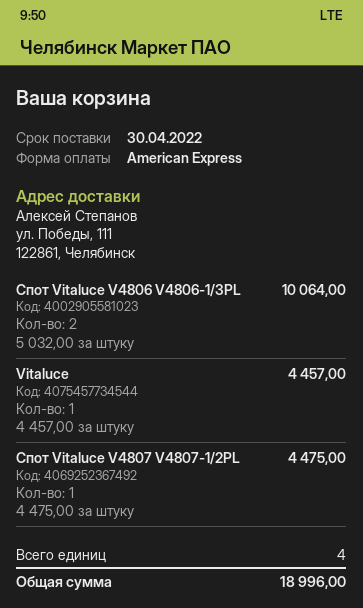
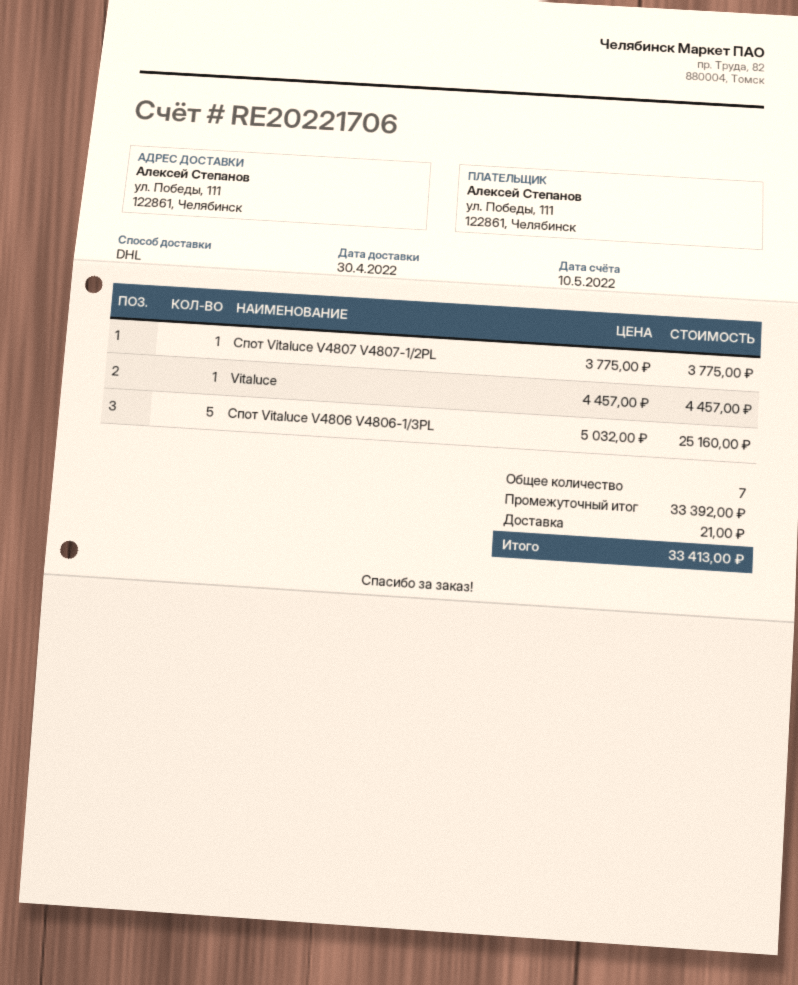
Спот Vitaluce V4806 V4806-1/3PL: 2 x 5032.00 = 10064.00 -> 5 x 5032.00 = 25160.00
Спот Vitaluce V4807 V4807-1/2PL: 1 x 4475.00 = 4475.00 -> 1 x 3775.00 = 3775.00
total quantity: 4 -> 7
shipping: none -> 21.00
total: 18996.00 -> 33413.00

